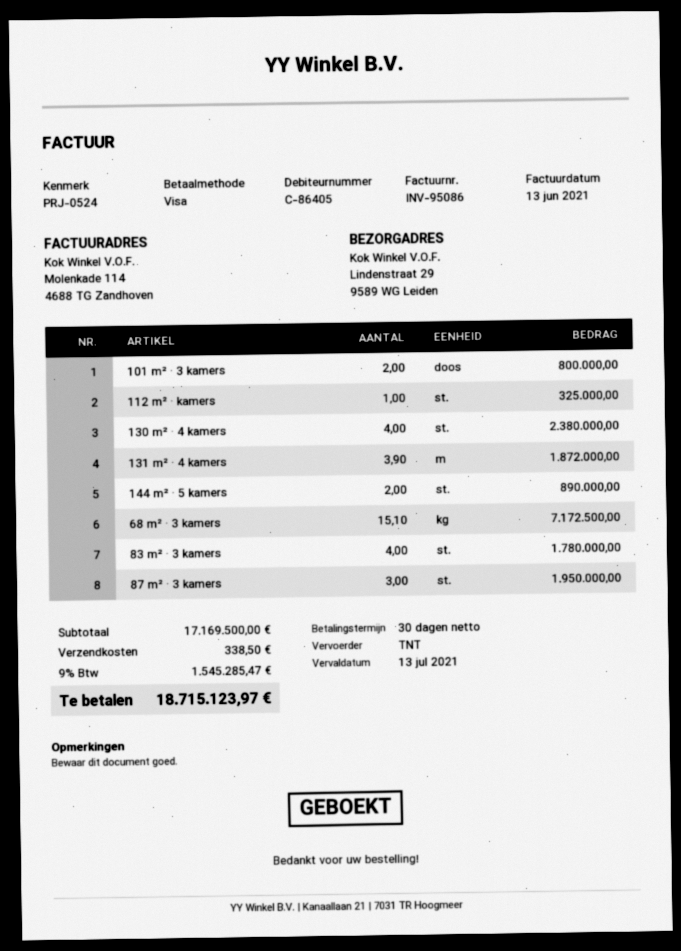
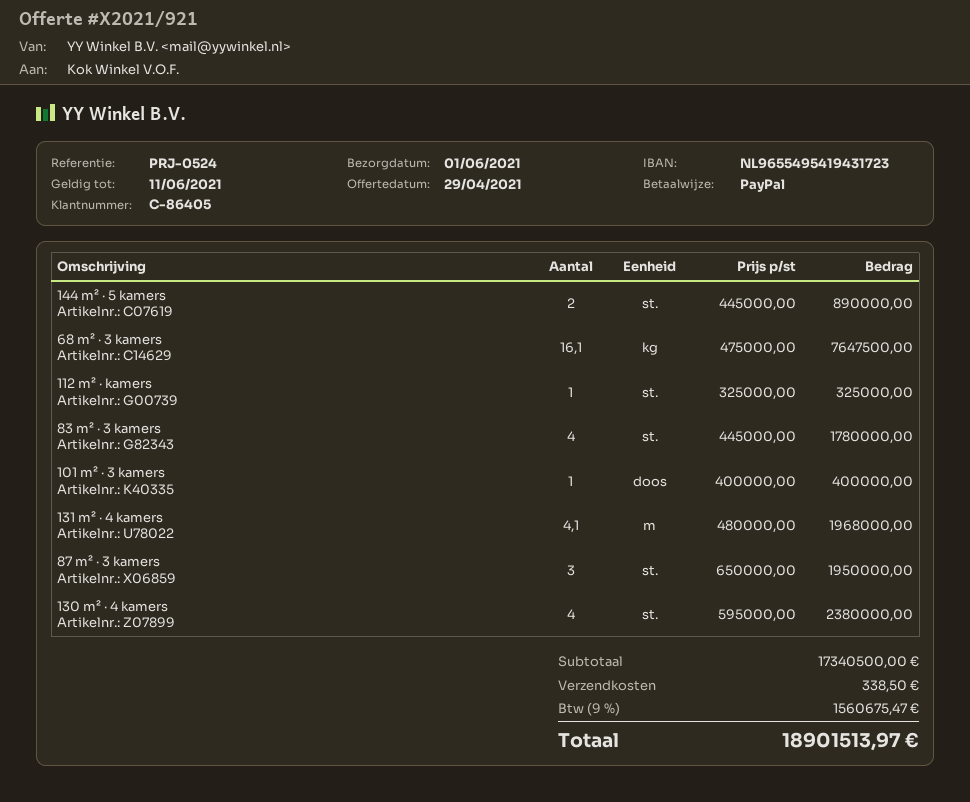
payment method: Visa -> PayPal
101 m² · 3 kamers: 2 for 800000.00 -> 1 for 400000.00
131 m² · 4 kamers: 3.9 for 1872000.00 -> 4.1 for 1968000.00
68 m² · 3 kamers: 15.1 for 7172500.00 -> 16.1 for 7647500.00
subtotal: 17169500.00 -> 17340500.00
tax: 9% = 1545285.47 -> 9% = 1560675.47
total: 18715123.97 -> 18901513.97

